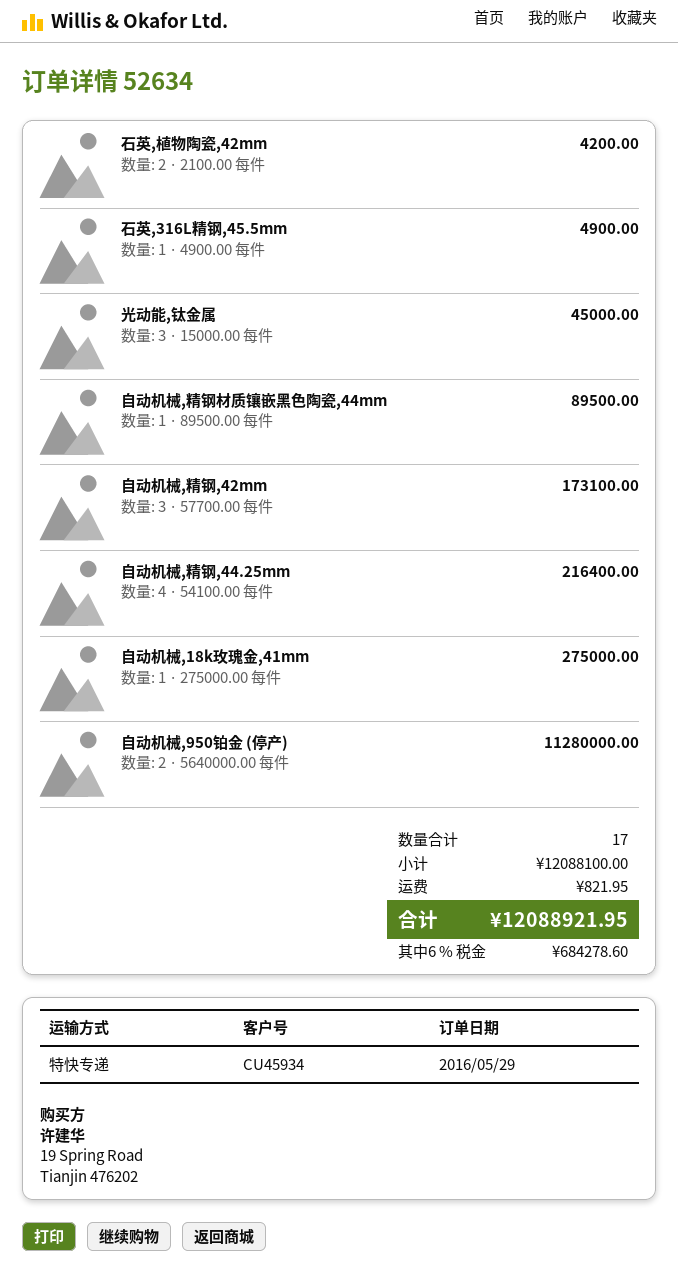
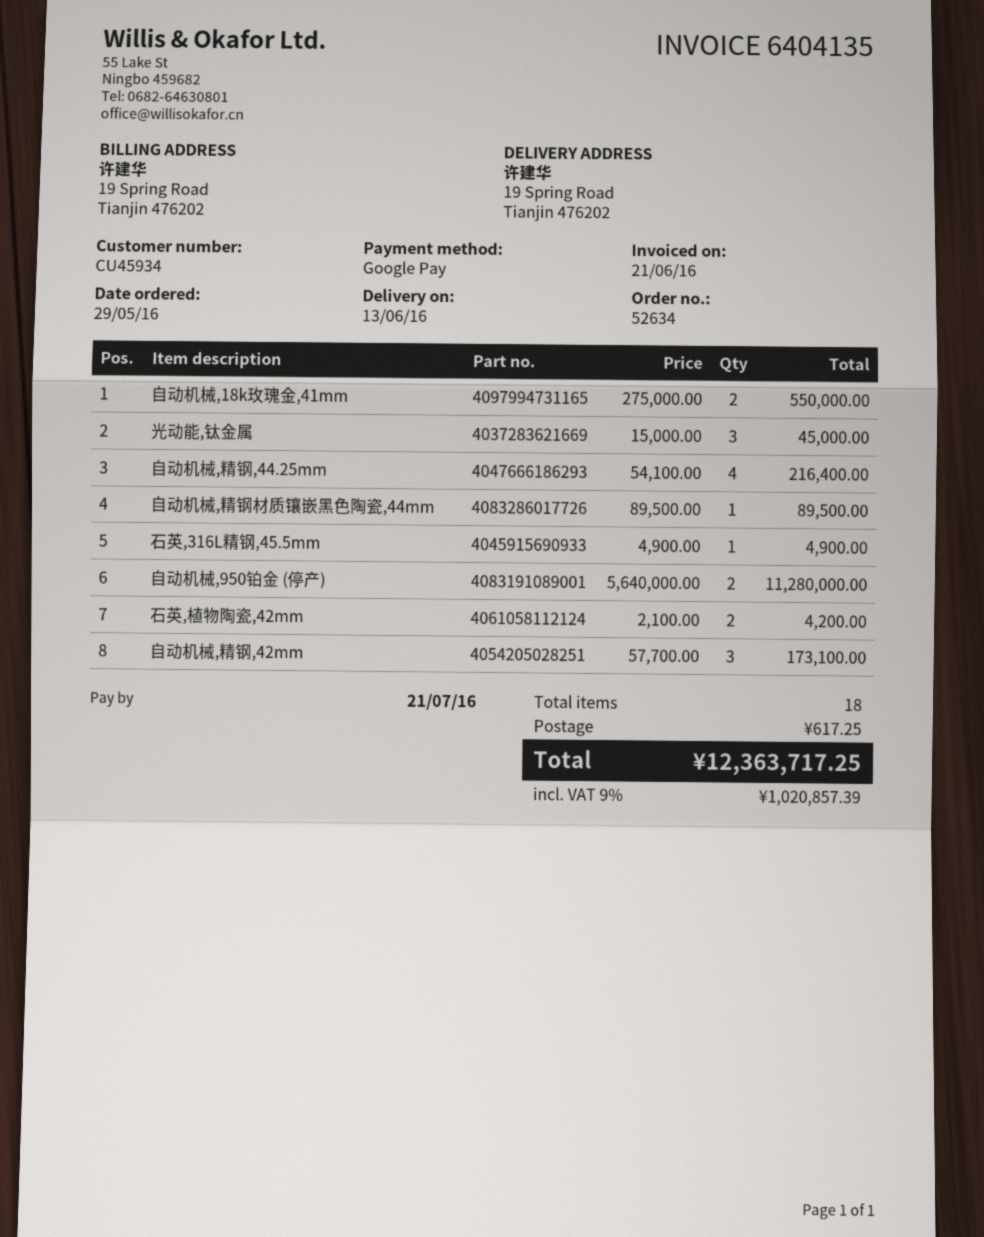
自动机械,18k玫瑰金,41mm: 1 x 275000.00 = 275000.00 -> 2 x 275000.00 = 550000.00
total quantity: 17 -> 18
shipping: 821.95 -> 617.25
tax: 6% = 684278.60 -> 9% = 1020857.39
total: 12088921.95 -> 12363717.25

